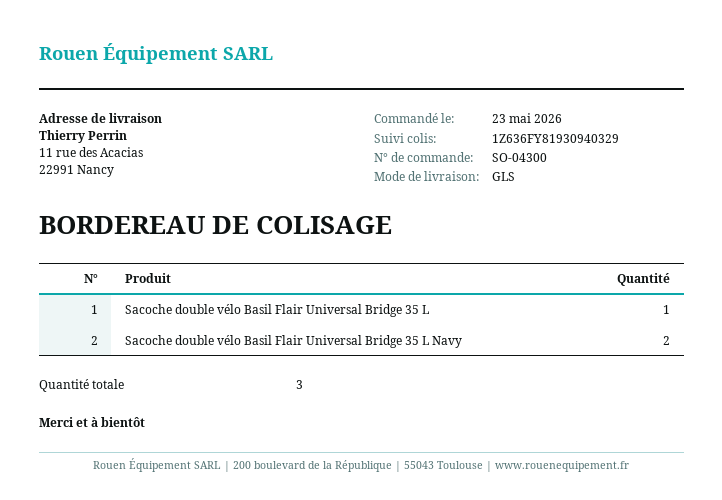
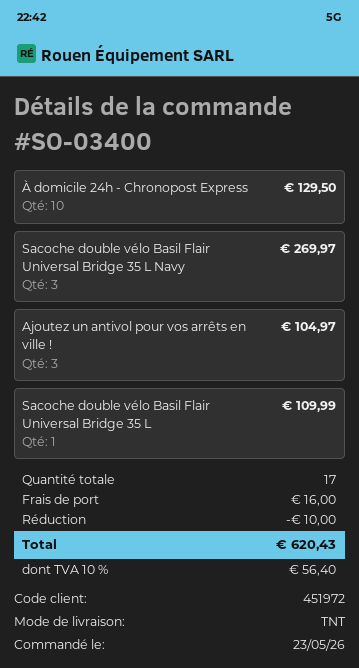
order number: SO-04300 -> SO-03400
shipping method: GLS -> TNT
Sacoche double vélo Basil Flair Universal Bridge 35 L Navy: 2 -> 3
À domicile 24h - Chronopost Express: none -> 10
Ajoutez un antivol pour vos arrêts en ville !: none -> 3
total quantity: 3 -> 17

